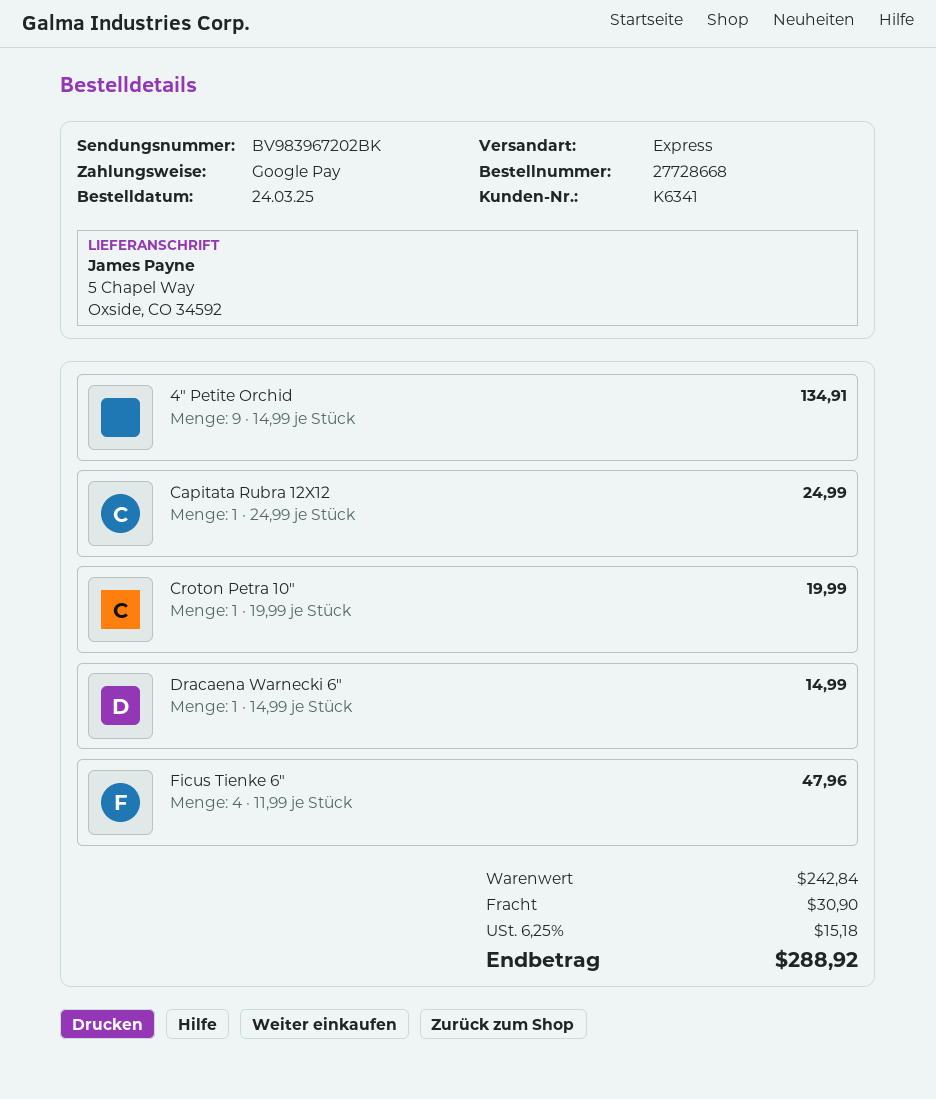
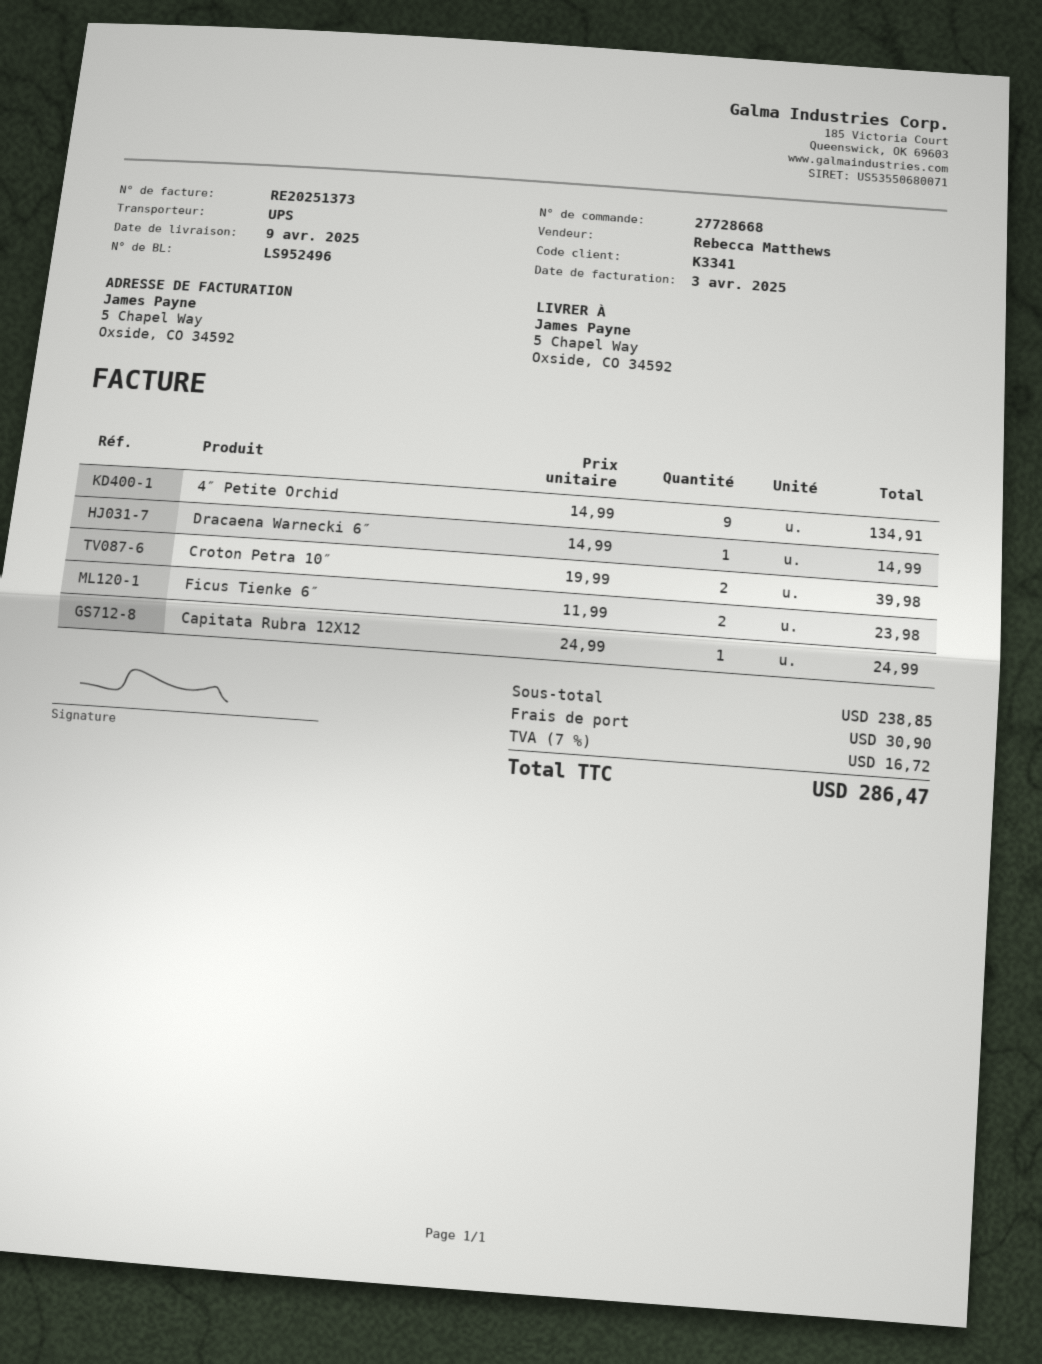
customer number: K6341 -> K3341
shipping method: express -> UPS
Croton Petra 10″: 1 x 19.99 = 19.99 -> 2 x 19.99 = 39.98
Ficus Tienke 6″: 4 x 11.99 = 47.96 -> 2 x 11.99 = 23.98
subtotal: 242.84 -> 238.85
tax: 6.25% = 15.18 -> 7% = 16.72
total: 288.92 -> 286.47

